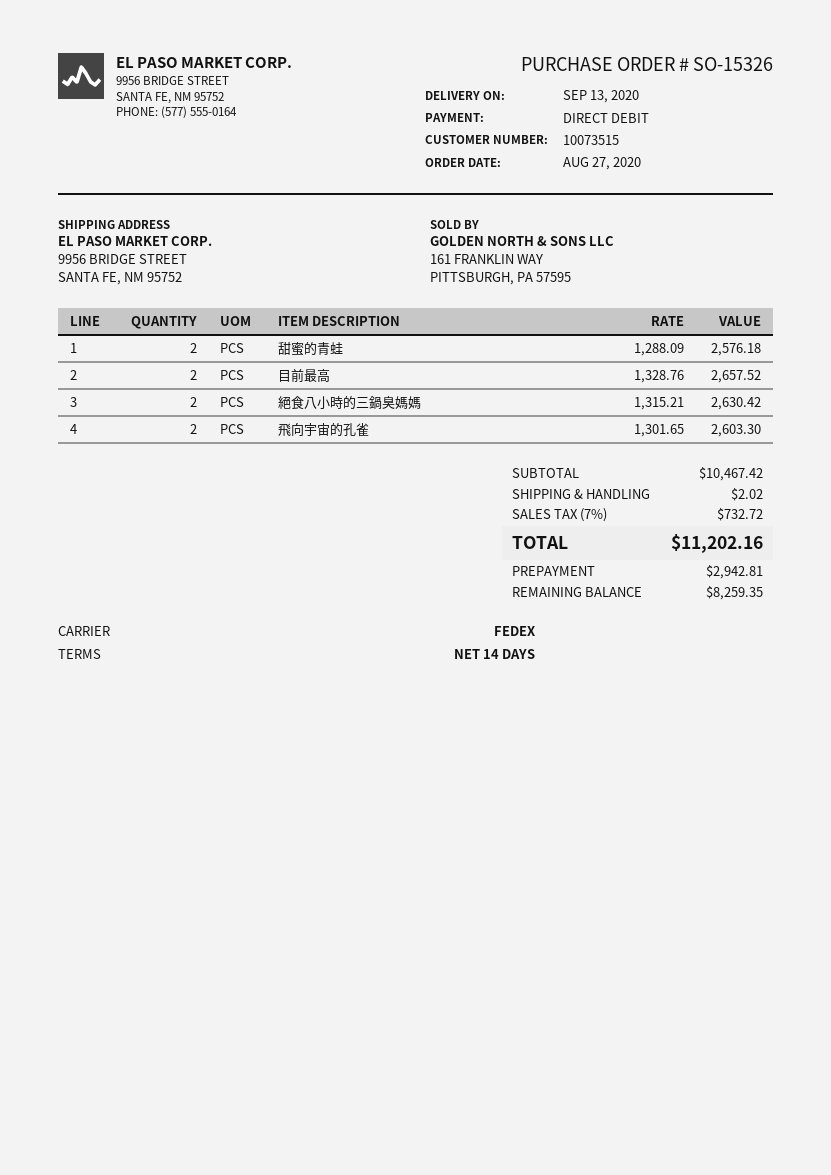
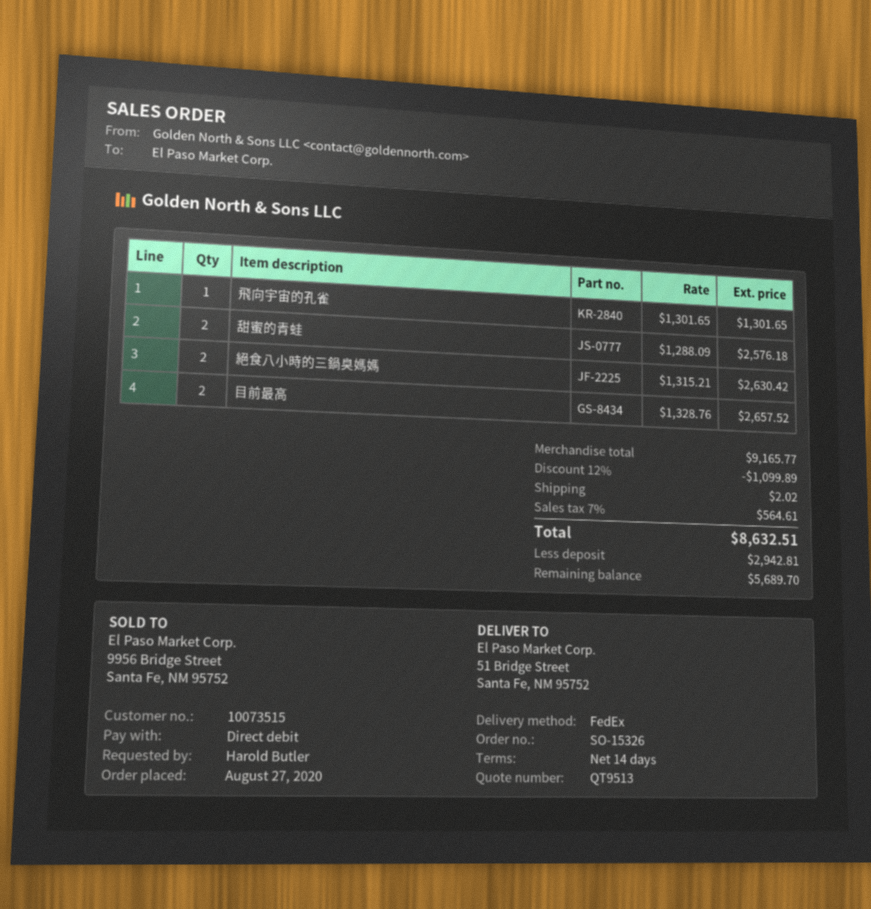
ship to: 9956 BRIDGE STREET, SANTA FE, NM 95752 -> 51 Bridge Street, Santa Fe, NM 95752
飛向宇宙的孔雀: 2 x 1301.65 = 2603.30 -> 1 x 1301.65 = 1301.65
subtotal: 10467.42 -> 9165.77
discount: none -> 12% = 1099.89
tax: 7% = 732.72 -> 7% = 564.61
total: 11202.16 -> 8632.51
balance: 8259.35 -> 5689.70

